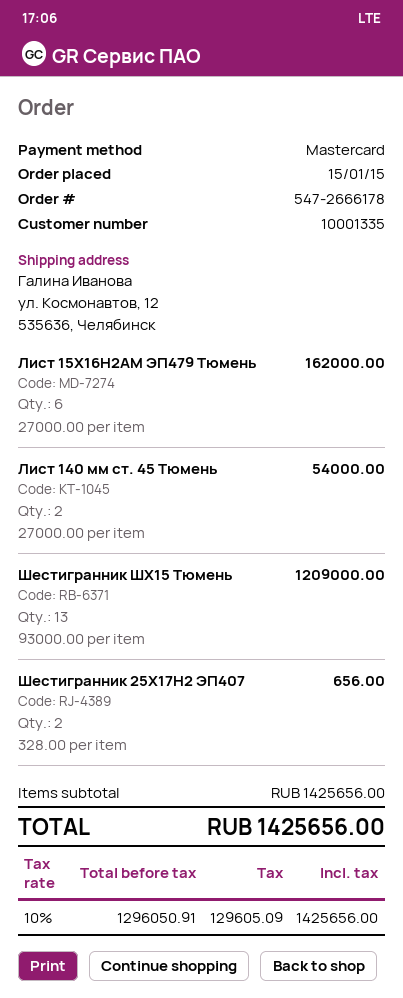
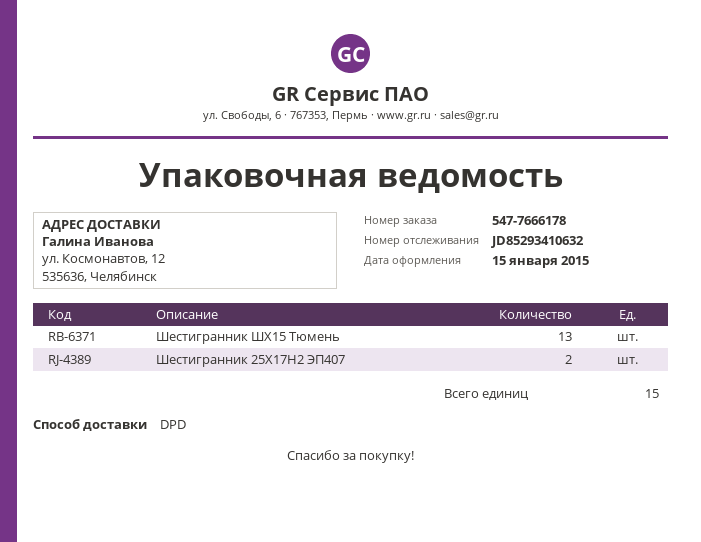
order number: 547-2666178 -> 547-7666178
Лист 15Х16Н2АМ ЭП479 Тюмень: 6 -> none
Лист 140 мм ст. 45 Тюмень: 2 -> none

